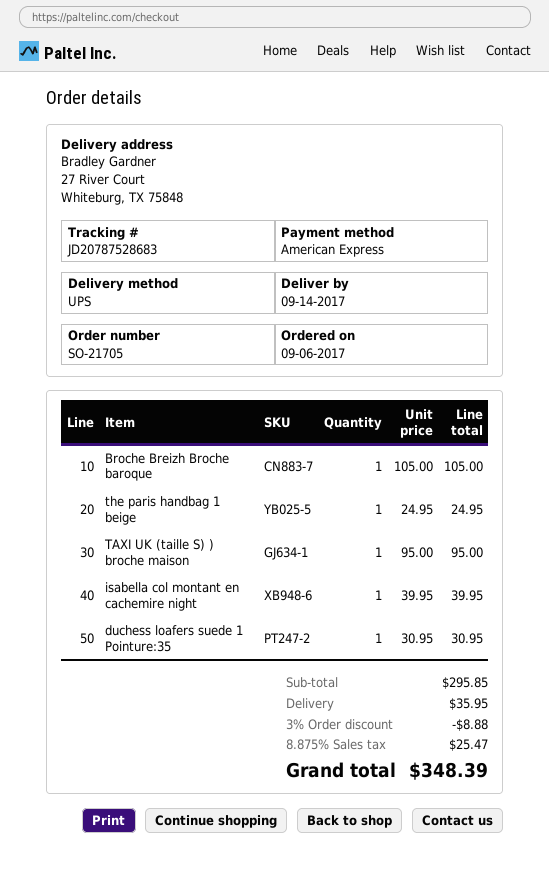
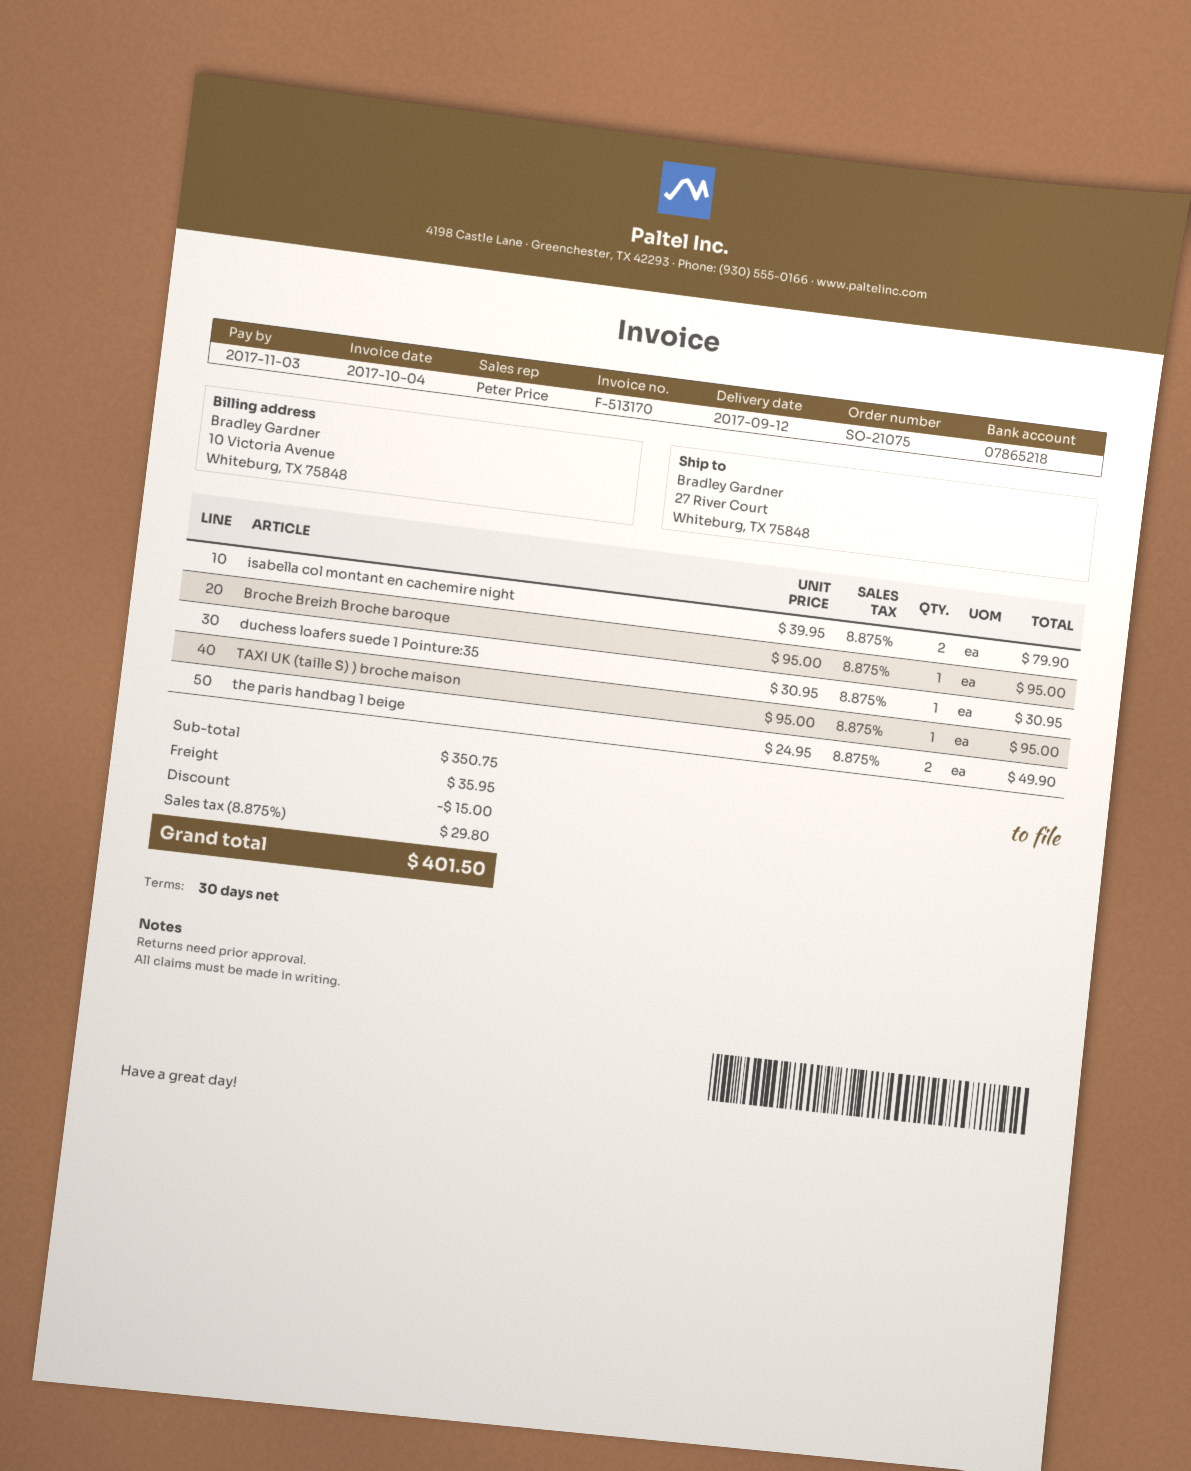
order number: SO-21705 -> SO-21075
delivery date: 2017-09-14 -> 2017-09-12
Broche Breizh Broche baroque: 1 x 105.00 = 105.00 -> 1 x 95.00 = 95.00
the paris handbag 1 beige: 1 x 24.95 = 24.95 -> 2 x 24.95 = 49.90
isabella col montant en cachemire night: 1 x 39.95 = 39.95 -> 2 x 39.95 = 79.90
subtotal: 295.85 -> 350.75
discount: 8.88 -> 15.00
tax: 8.875% = 25.47 -> 8.875% = 29.80
total: 348.39 -> 401.50

